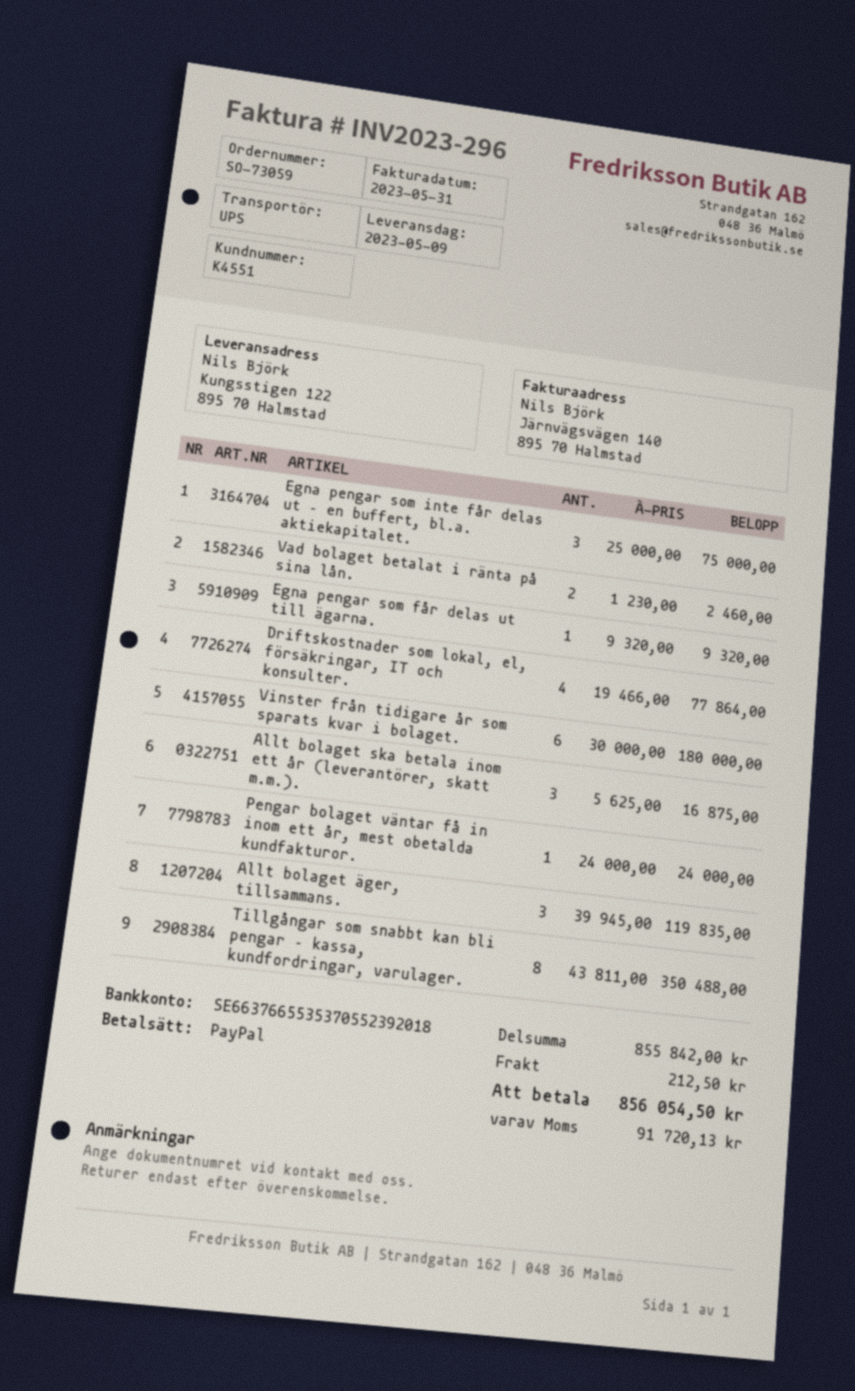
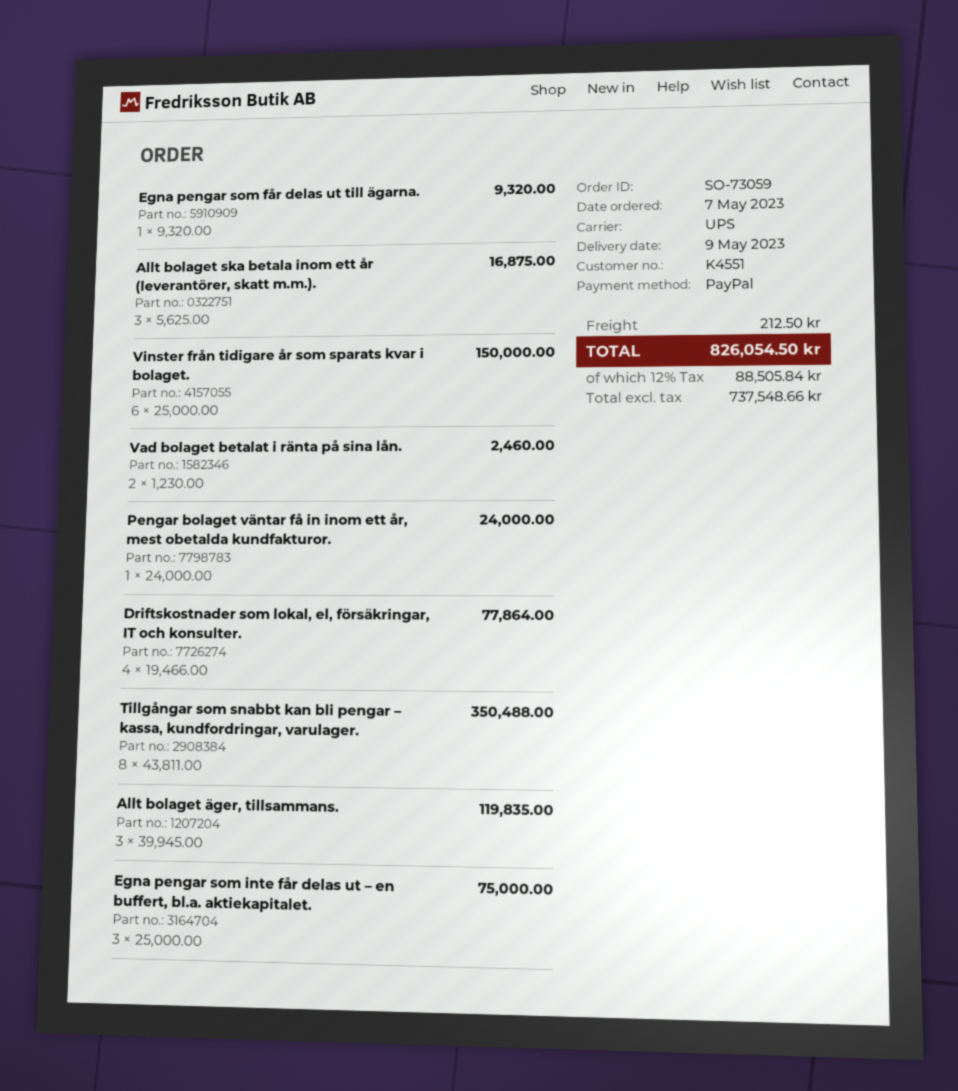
Vinster från tidigare år som sparats kvar i bolaget.: 6 x 30000.00 = 180000.00 -> 6 x 25000.00 = 150000.00
tax: 91720.13 -> 88505.84
total: 856054.50 -> 826054.50

